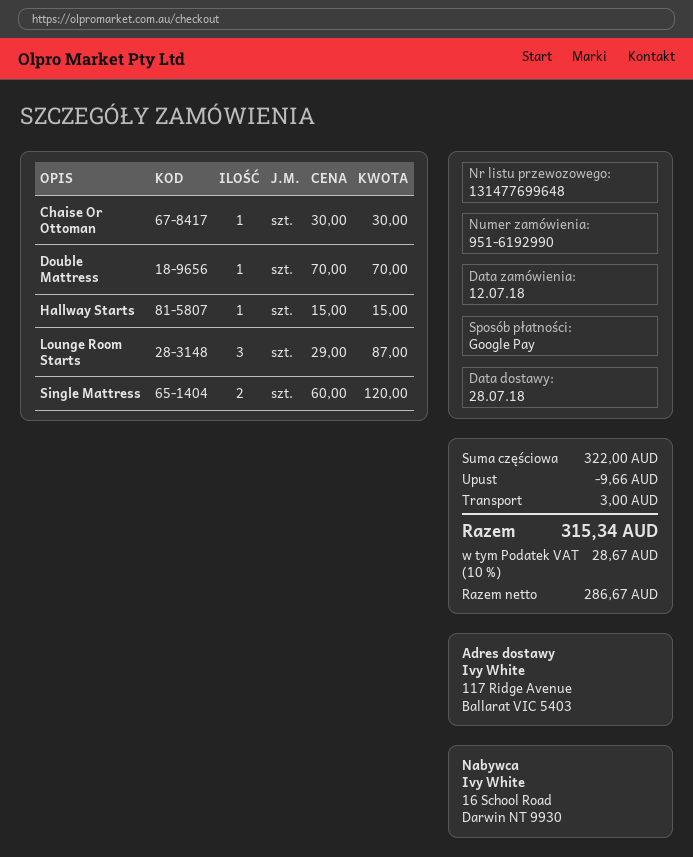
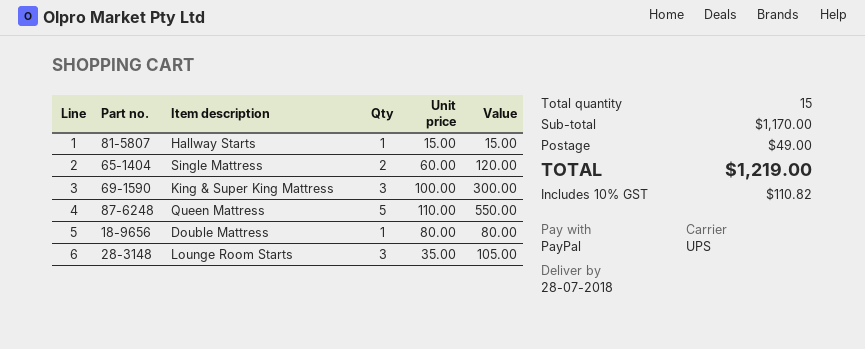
payment method: Google Pay -> PayPal
Chaise Or Ottoman: 1 x 30.00 = 30.00 -> none
Double Mattress: 1 x 70.00 = 70.00 -> 1 x 80.00 = 80.00
Lounge Room Starts: 3 x 29.00 = 87.00 -> 3 x 35.00 = 105.00
King & Super King Mattress: none -> 3 x 100.00 = 300.00
Queen Mattress: none -> 5 x 110.00 = 550.00
subtotal: 322.00 -> 1170.00
discount: 9.66 -> none
shipping: 3.00 -> 49.00
tax: 10% = 28.67 -> 10% = 110.82
total: 315.34 -> 1219.00

